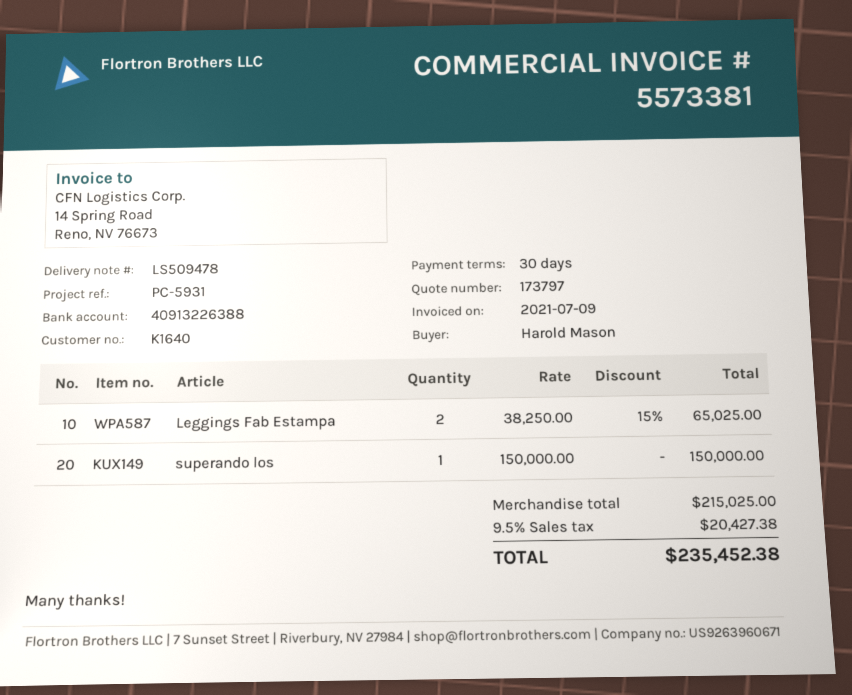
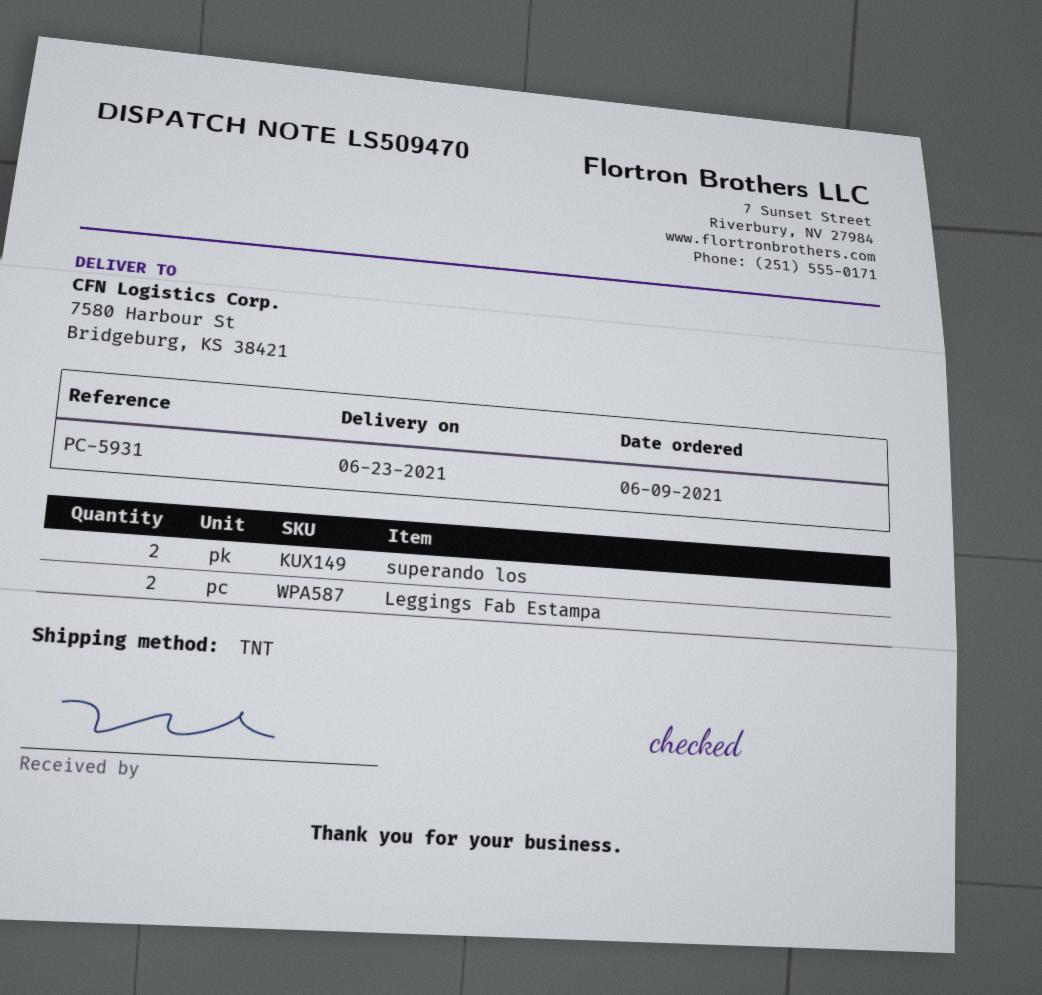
delivery note number: LS509478 -> LS509470
superando los: 1 -> 2

